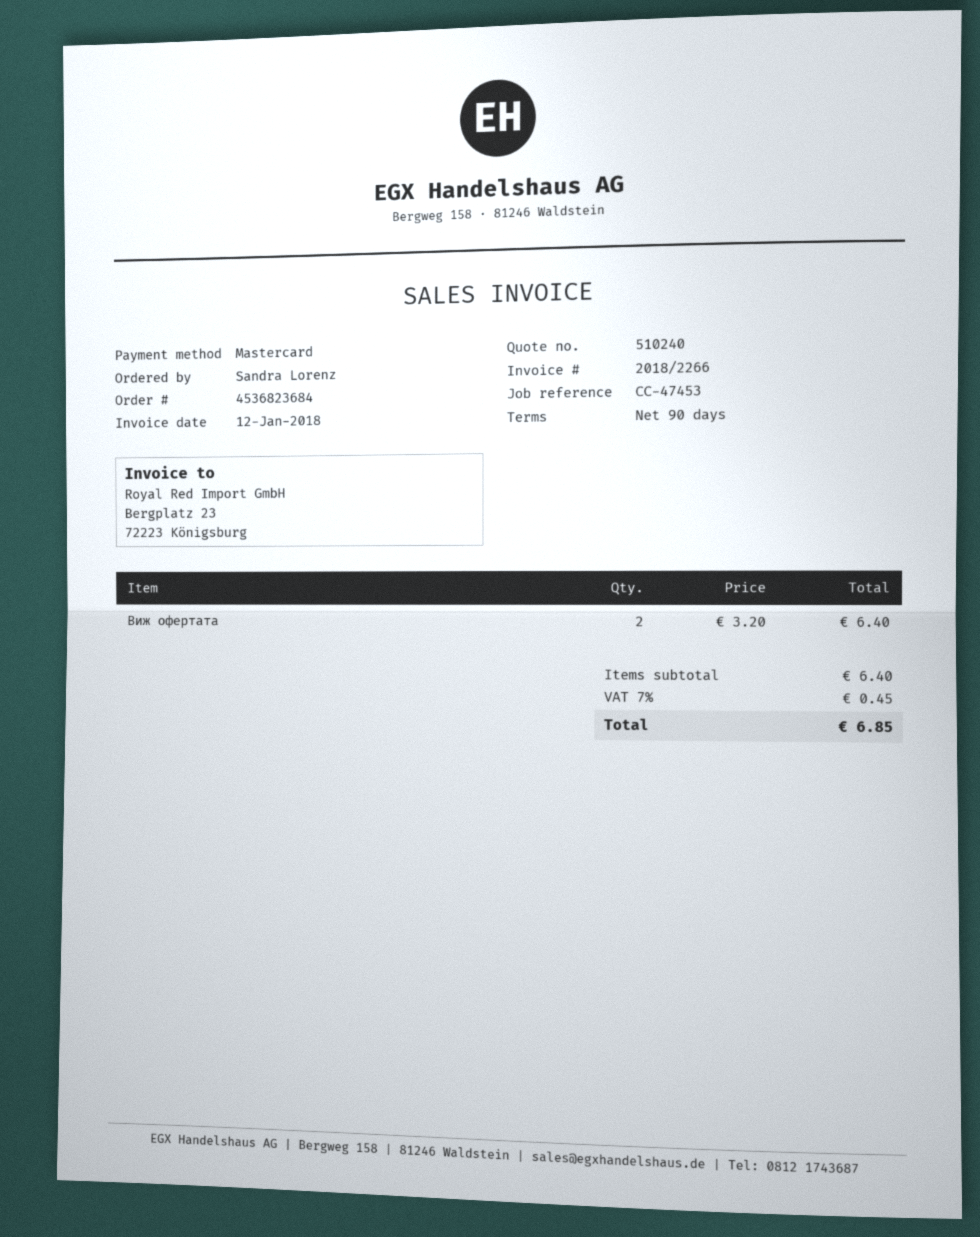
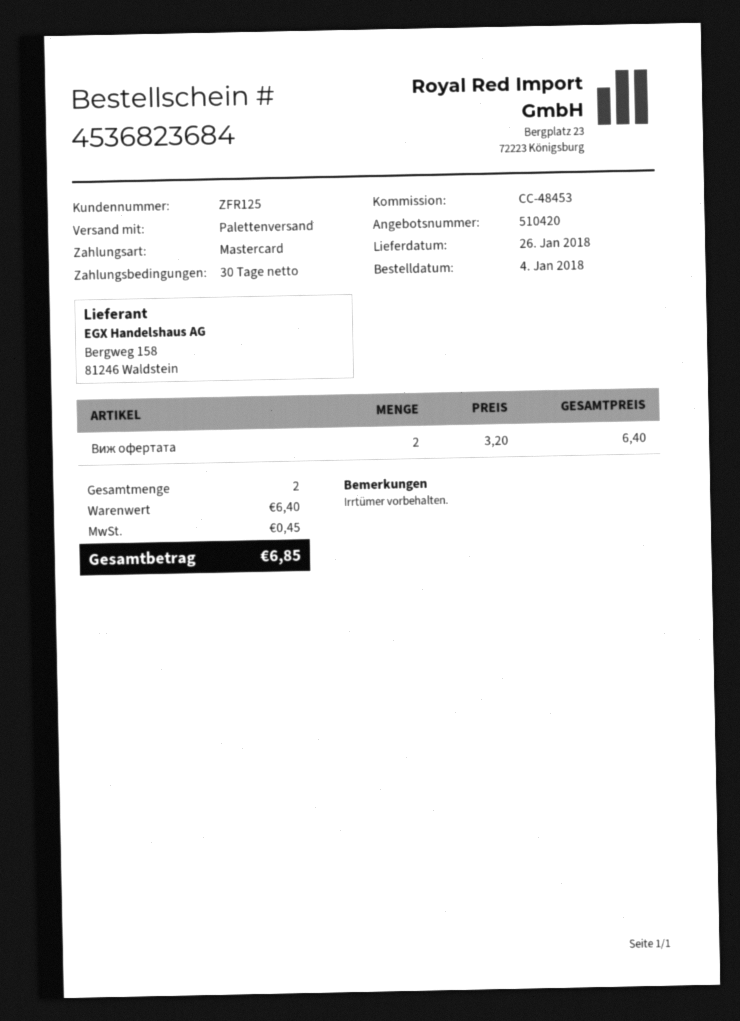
quote number: 510240 -> 510420
payment terms: 90 days -> 30 days
reference: CC-47453 -> CC-48453

